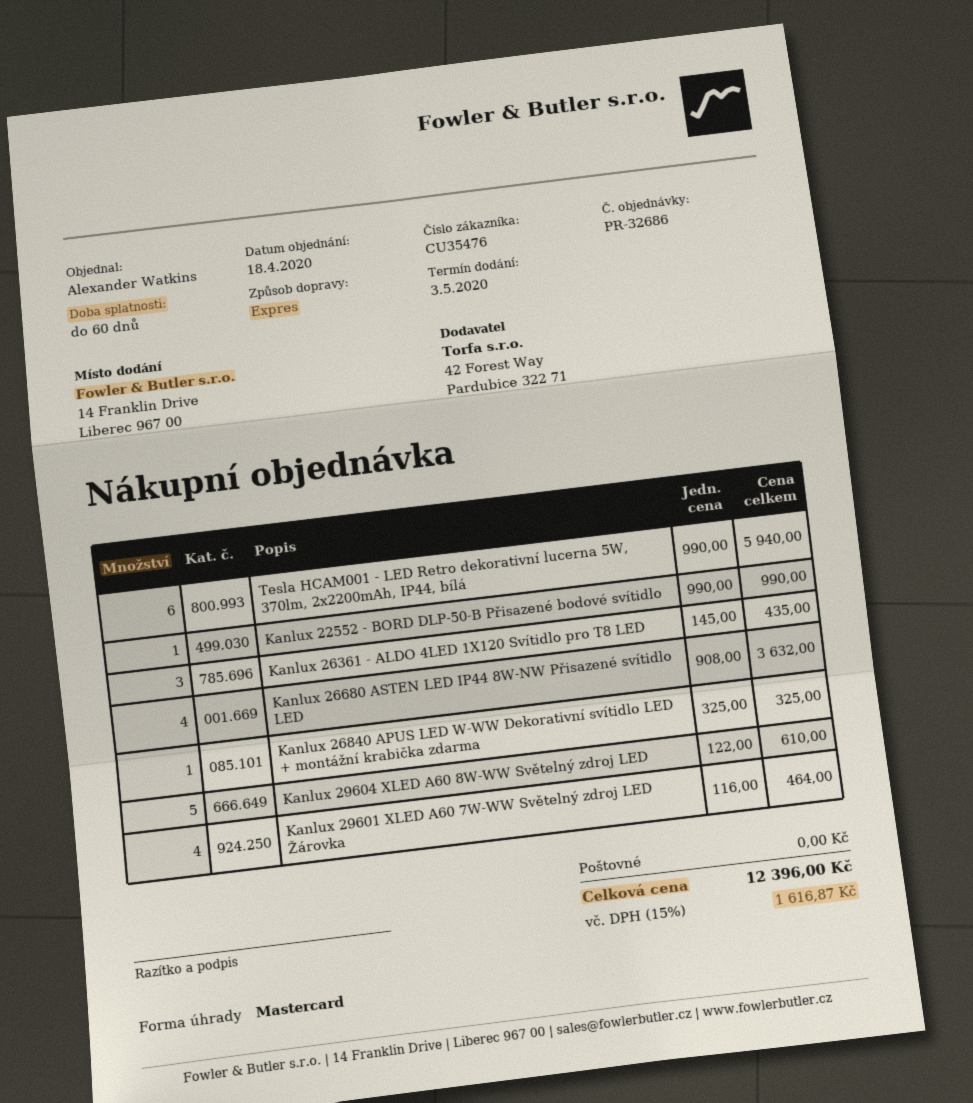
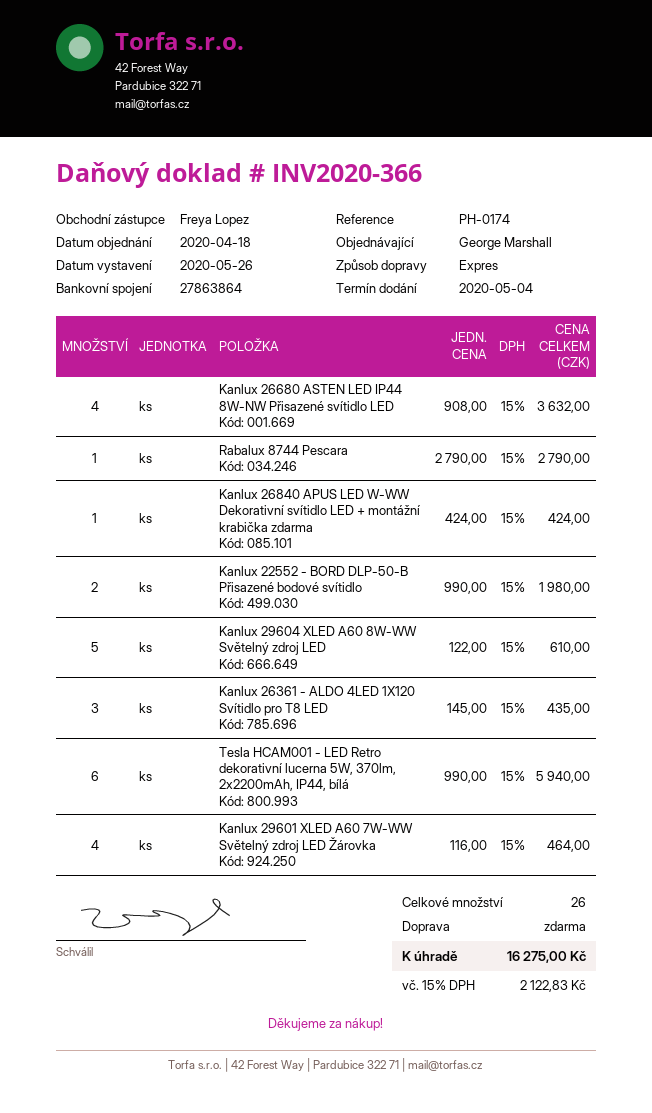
delivery date: 2020-05-03 -> 2020-05-04
ordered by: Alexander Watkins -> George Marshall
Kanlux 22552 - BORD DLP-50-B Přisazené bodové svítidlo: 1 x 990.00 = 990.00 -> 2 x 990.00 = 1980.00
Kanlux 26840 APUS LED W-WW Dekorativní svítidlo LED + montážní krabička zdarma: 1 x 325.00 = 325.00 -> 1 x 424.00 = 424.00
Rabalux 8744 Pescara: none -> 1 x 2790.00 = 2790.00
tax: 15% = 1616.87 -> 15% = 2122.83
total: 12396.00 -> 16275.00

